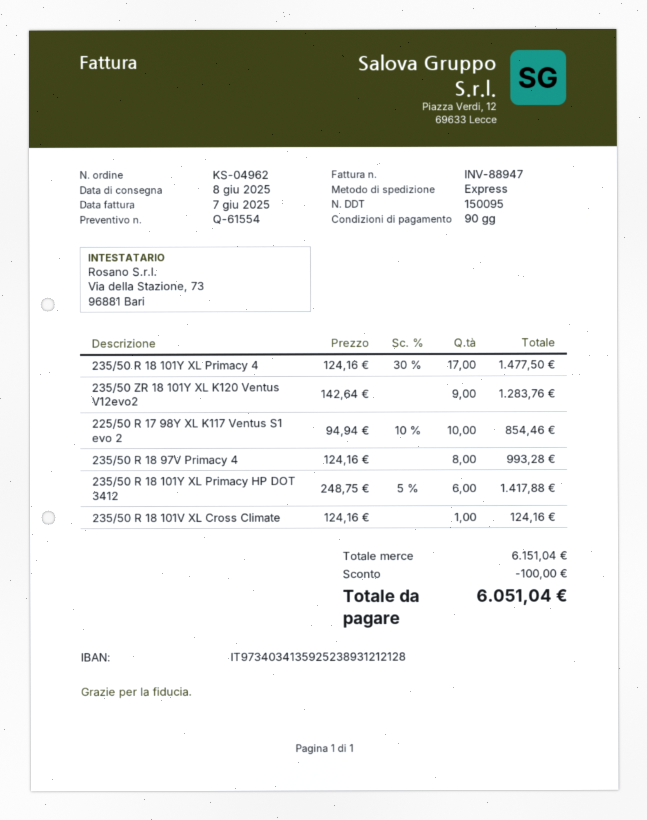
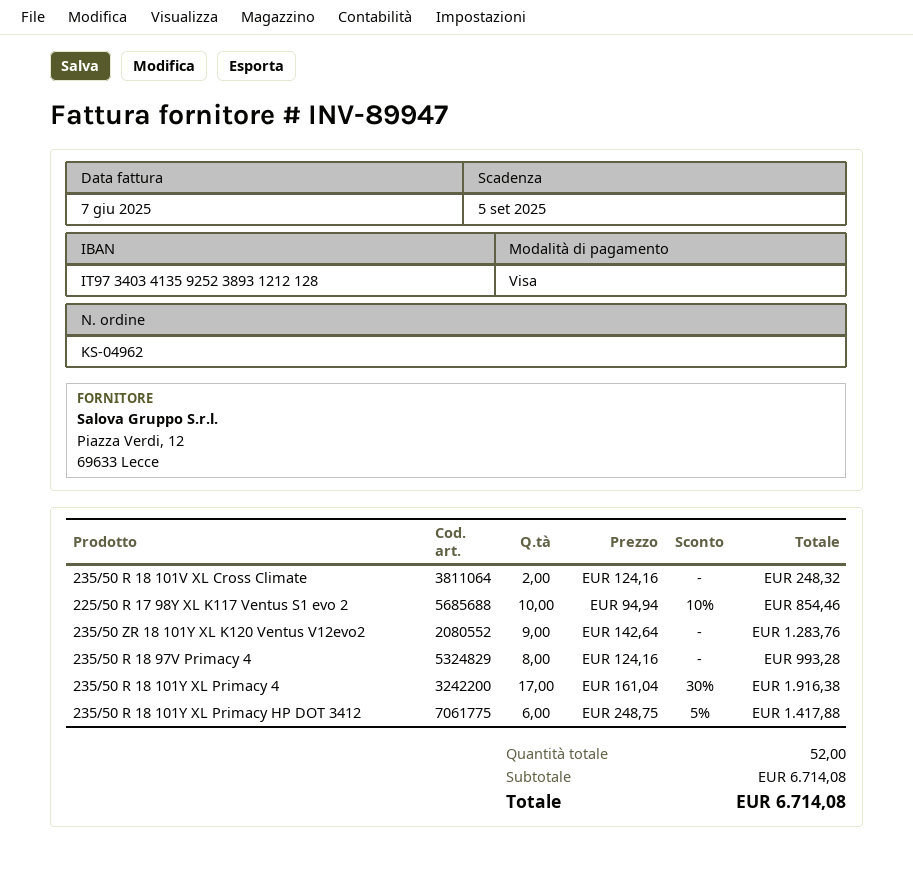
invoice number: INV-88947 -> INV-89947
235/50 R 18 101Y XL Primacy 4: 17 x 124.16 - 30% = 1477.50 -> 17 x 161.04 - 30% = 1916.38
235/50 R 18 101V XL Cross Climate: 1 x 124.16 = 124.16 -> 2 x 124.16 = 248.32
subtotal: 6151.04 -> 6714.08
discount: 100.00 -> none
total: 6051.04 -> 6714.08

